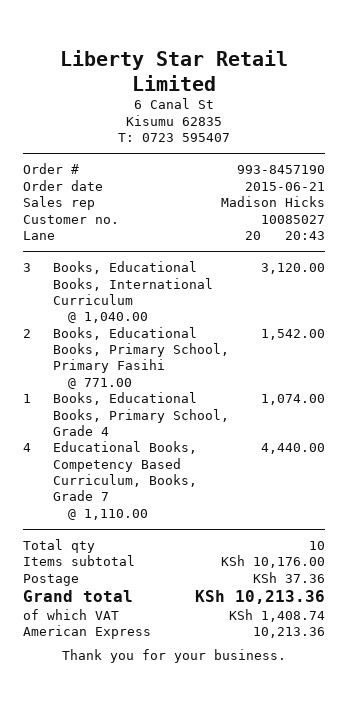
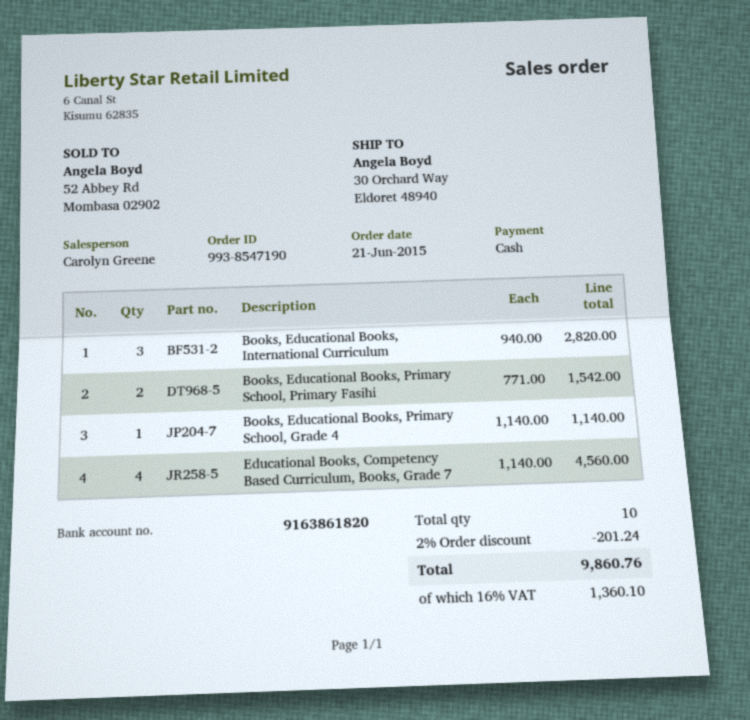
order number: 993-8457190 -> 993-8547190
sales rep: Madison Hicks -> Carolyn Greene
payment method: American Express -> cash
Books, Educational Books, International Curriculum: 3 x 1040.00 = 3120.00 -> 3 x 940.00 = 2820.00
Books, Educational Books, Primary School, Grade 4: 1 x 1074.00 = 1074.00 -> 1 x 1140.00 = 1140.00
Educational Books, Competency Based Curriculum, Books, Grade 7: 4 x 1110.00 = 4440.00 -> 4 x 1140.00 = 4560.00
discount: none -> 2% = 201.24
shipping: 37.36 -> none
tax: 1408.74 -> 1360.10
total: 10213.36 -> 9860.76

